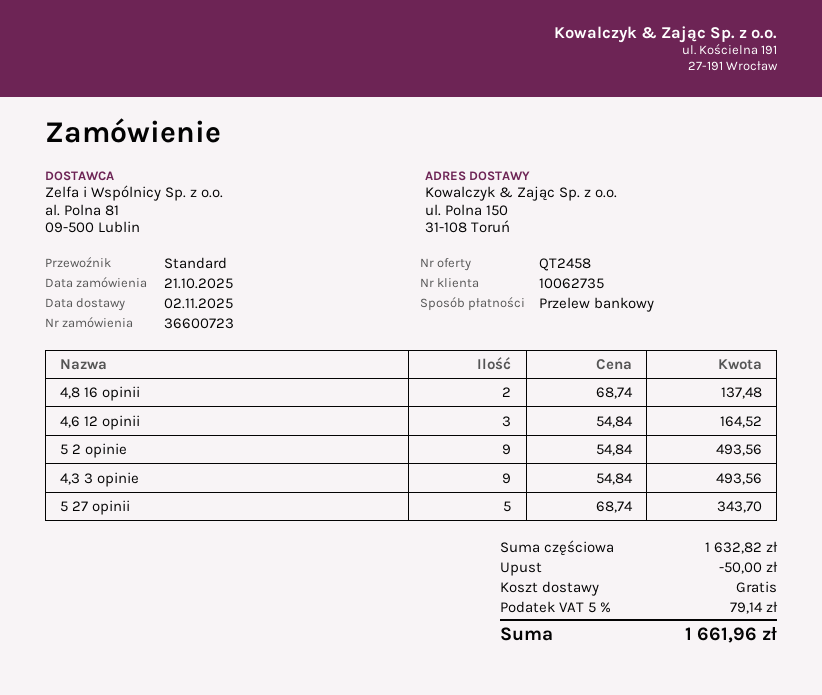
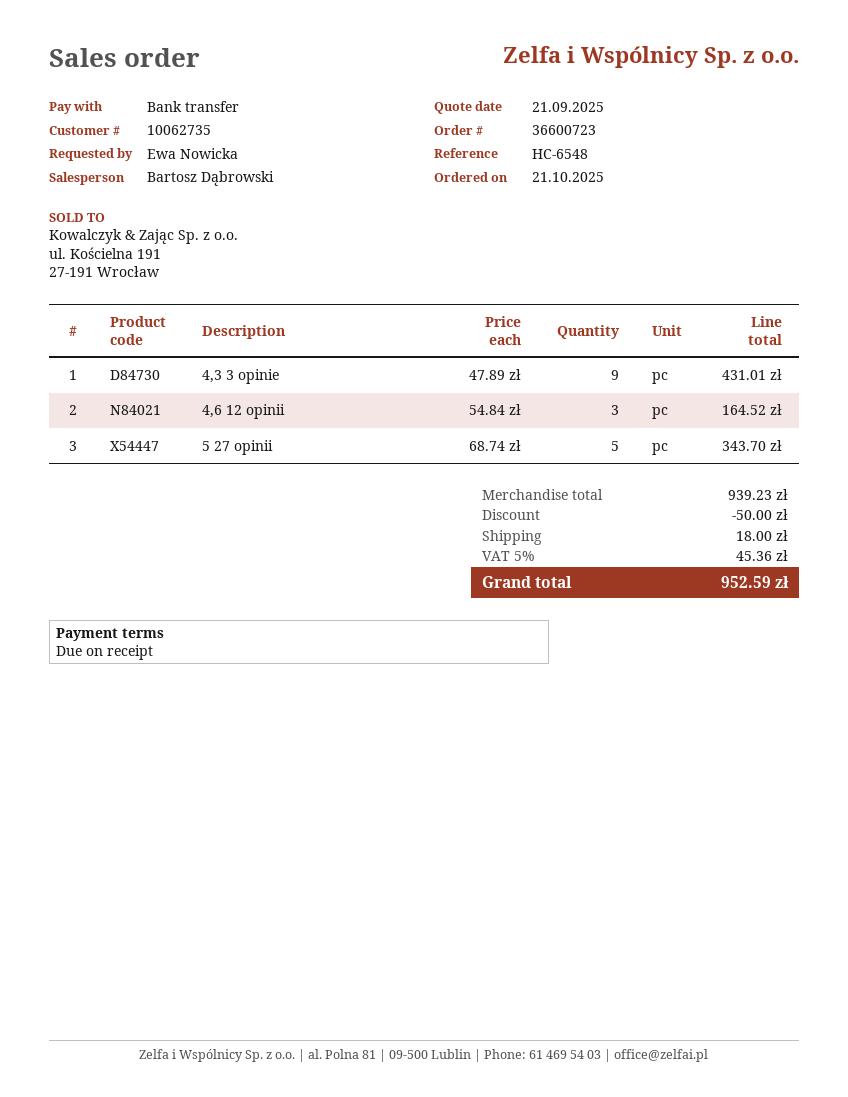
4,8 16 opinii: 2 x 68.74 = 137.48 -> none
5 2 opinie: 9 x 54.84 = 493.56 -> none
4,3 3 opinie: 9 x 54.84 = 493.56 -> 9 x 47.89 = 431.01
subtotal: 1632.82 -> 939.23
shipping: 0.00 -> 18.00
tax: 5% = 79.14 -> 5% = 45.36
total: 1661.96 -> 952.59

